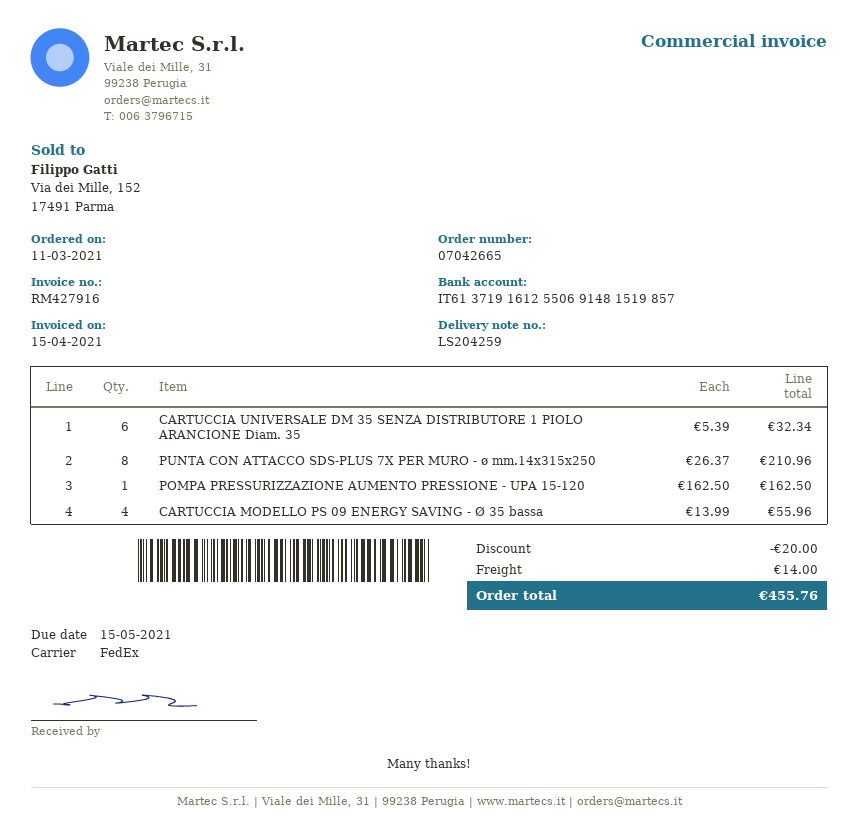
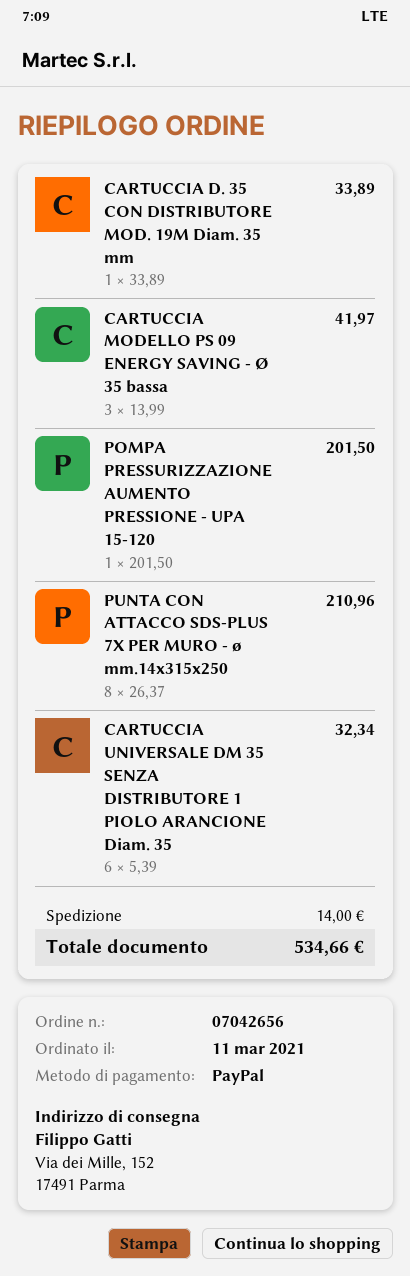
order number: 07042665 -> 07042656
POMPA PRESSURIZZAZIONE AUMENTO PRESSIONE - UPA 15-120: 1 x 162.50 = 162.50 -> 1 x 201.50 = 201.50
CARTUCCIA MODELLO PS 09 ENERGY SAVING - Ø 35 bassa: 4 x 13.99 = 55.96 -> 3 x 13.99 = 41.97
CARTUCCIA D. 35 CON DISTRIBUTORE MOD. 19M Diam. 35 mm: none -> 1 x 33.89 = 33.89
discount: 20.00 -> none
total: 455.76 -> 534.66

